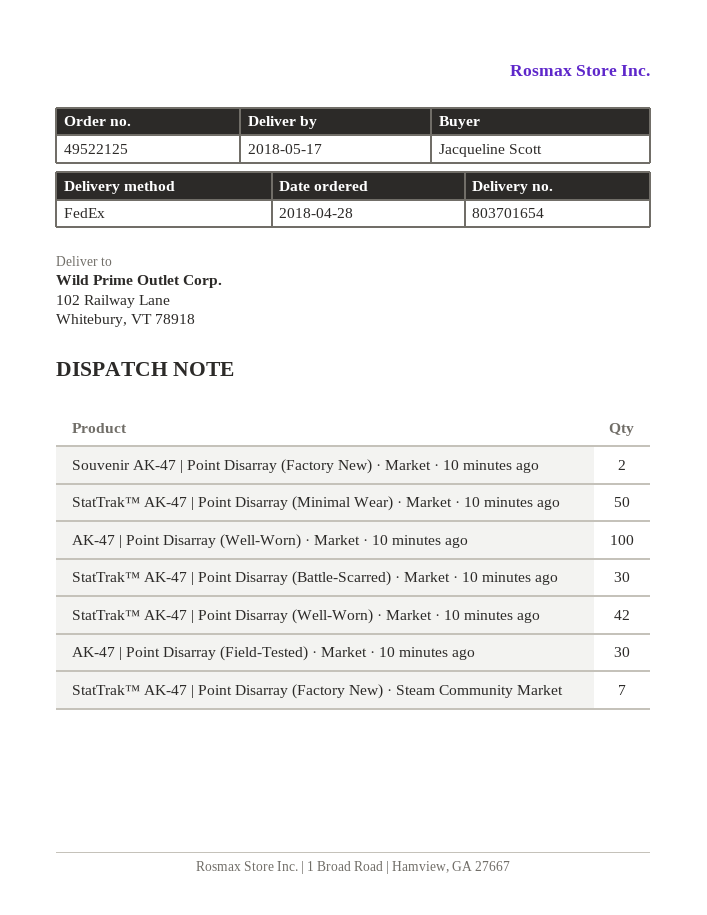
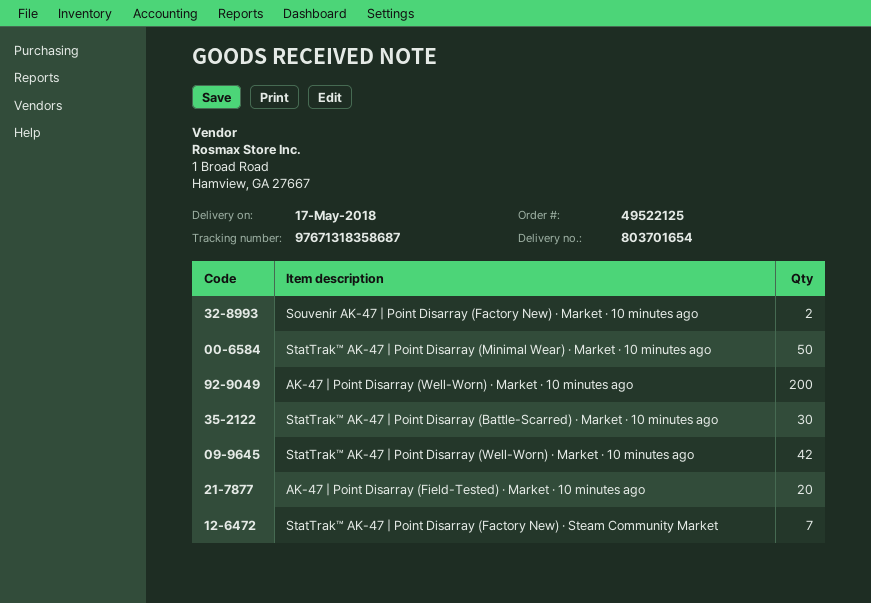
AK-47 | Point Disarray (Well-Worn) · Market · 10 minutes ago: 100 -> 200
AK-47 | Point Disarray (Field-Tested) · Market · 10 minutes ago: 30 -> 20

